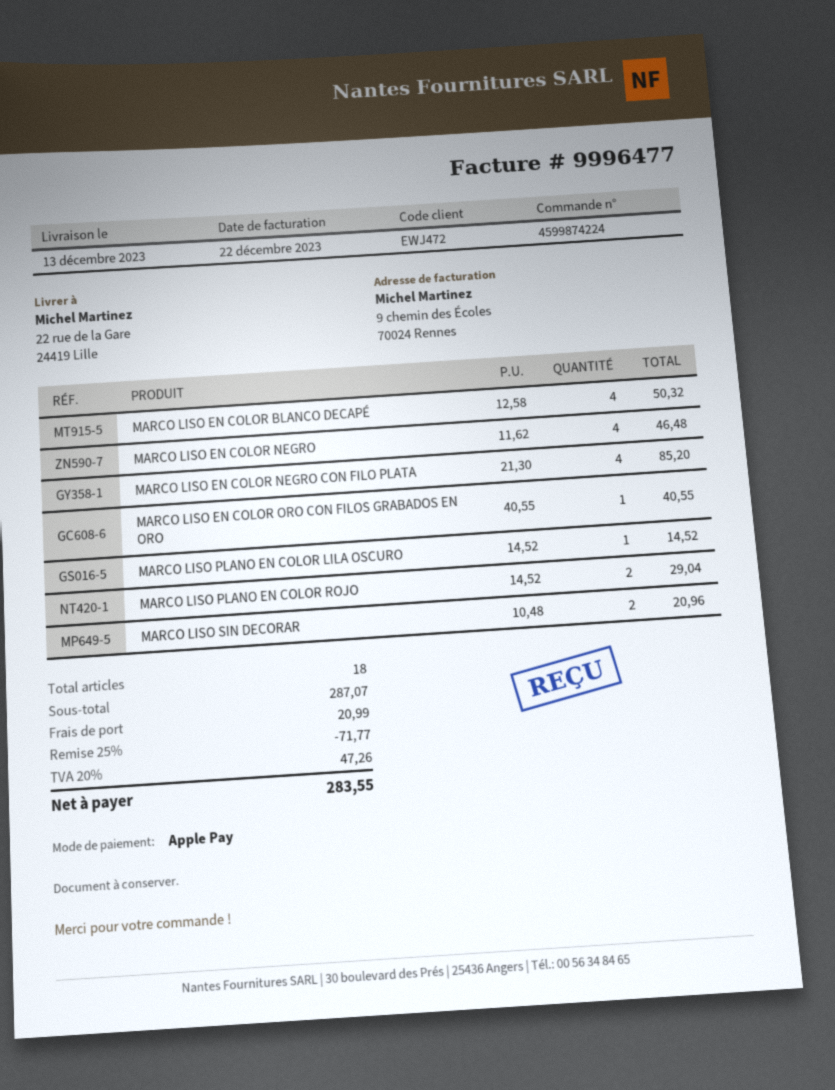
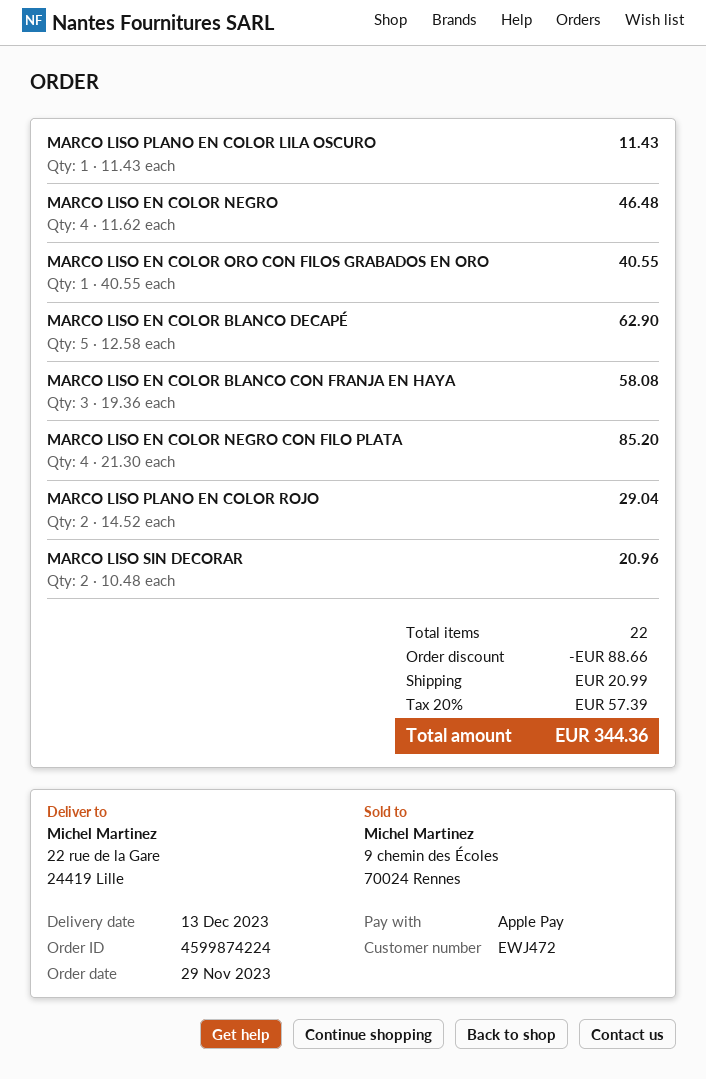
MARCO LISO EN COLOR BLANCO DECAPÉ: 4 x 12.58 = 50.32 -> 5 x 12.58 = 62.90
MARCO LISO PLANO EN COLOR LILA OSCURO: 1 x 14.52 = 14.52 -> 1 x 11.43 = 11.43
MARCO LISO EN COLOR BLANCO CON FRANJA EN HAYA: none -> 3 x 19.36 = 58.08
total quantity: 18 -> 22
discount: 71.77 -> 88.66
tax: 20% = 47.26 -> 20% = 57.39
total: 283.55 -> 344.36

